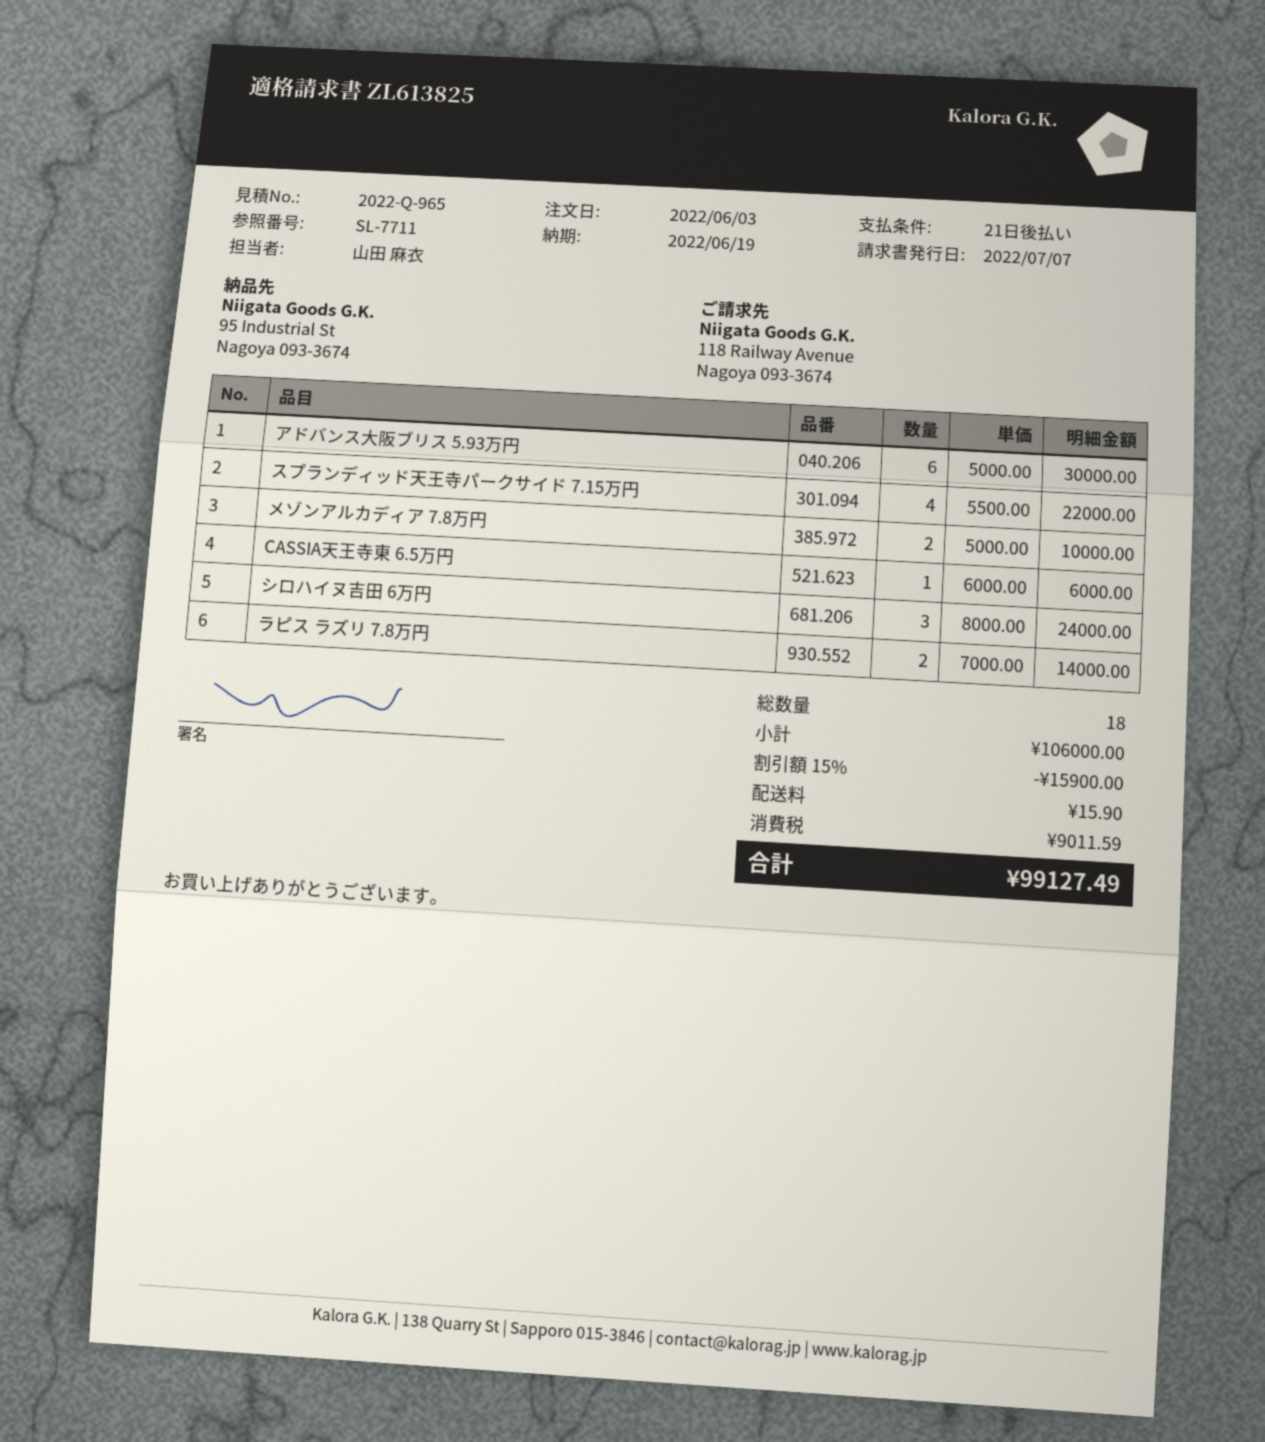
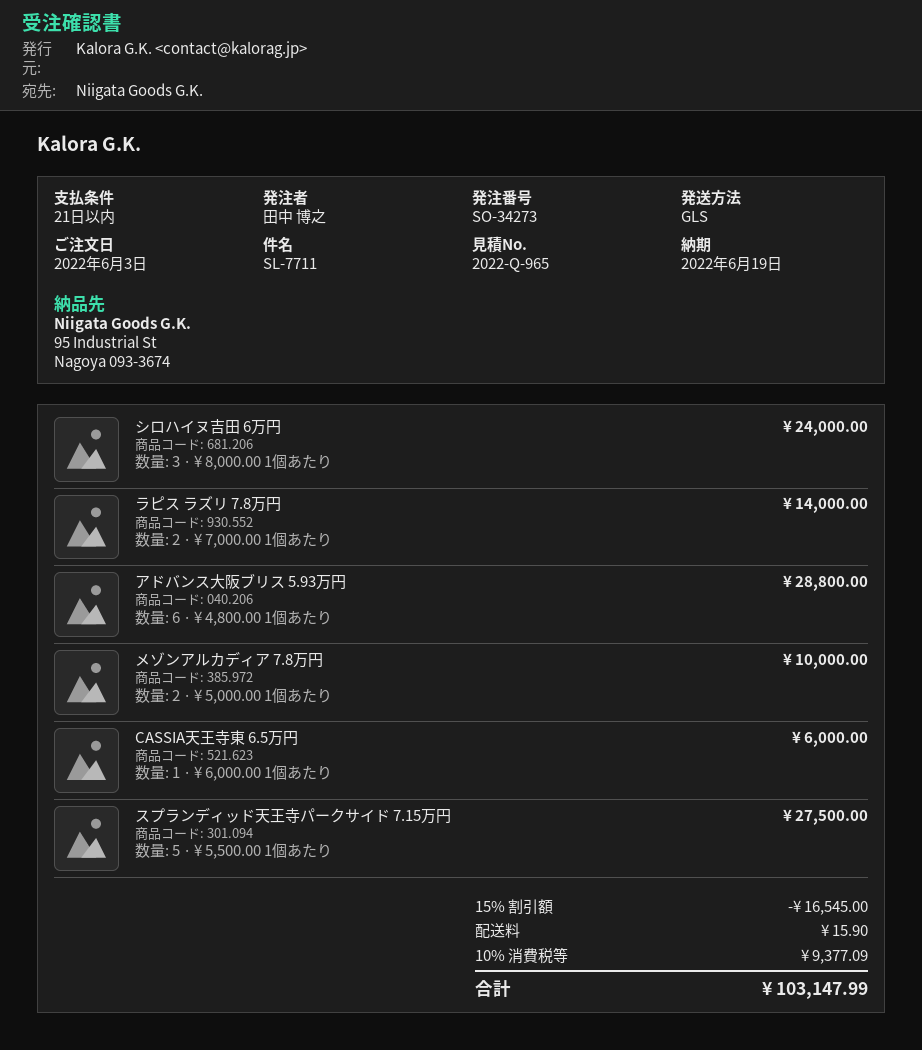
アドバンス大阪ブリス 5.93万円: 6 x 5000.00 = 30000.00 -> 6 x 4800.00 = 28800.00
スプランディッド天王寺パークサイド 7.15万円: 4 x 5500.00 = 22000.00 -> 5 x 5500.00 = 27500.00
discount: 15% = 15900.00 -> 15% = 16545.00
tax: 9011.59 -> 9377.09
total: 99127.49 -> 103147.99

